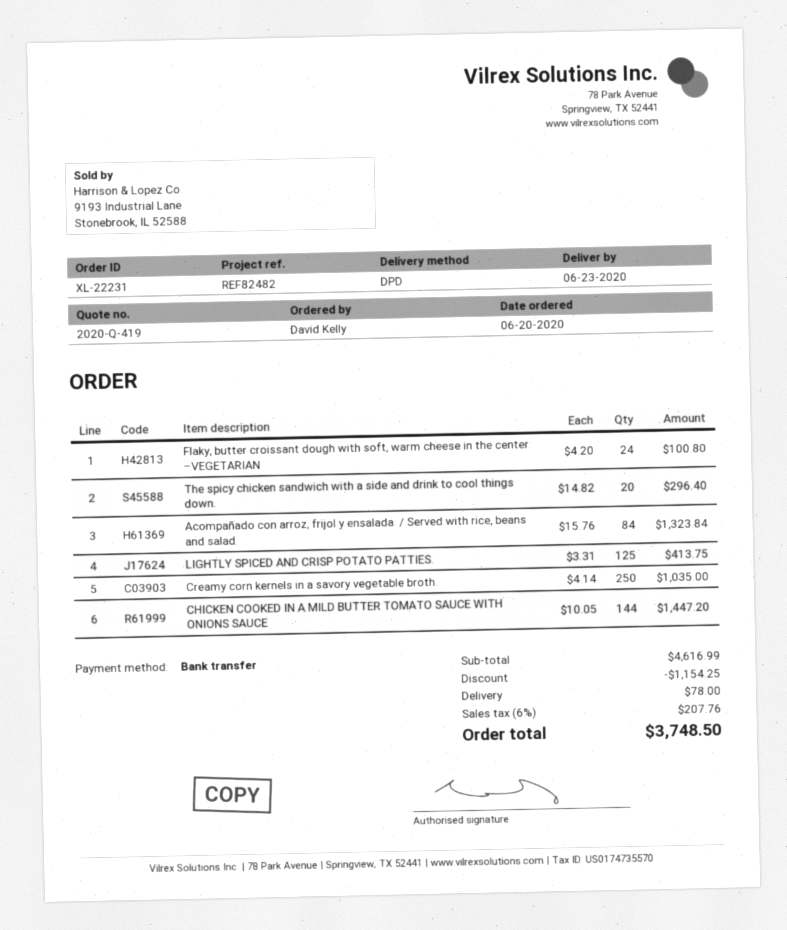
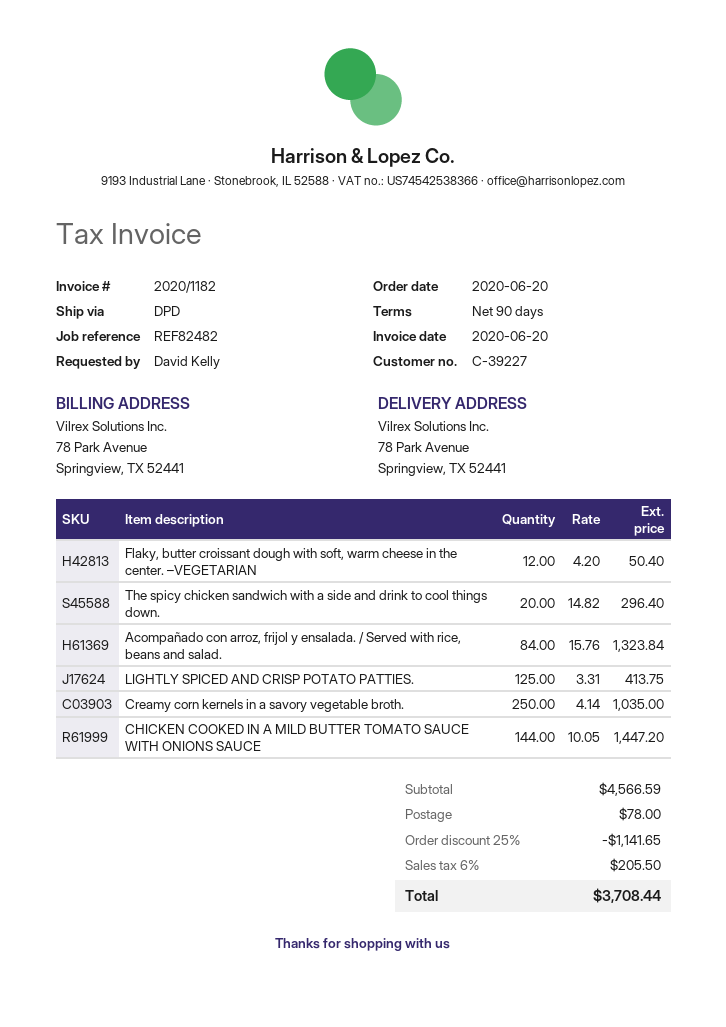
Flaky, butter croissant dough with soft, warm cheese in the center. –VEGETARIAN: 24 x 4.20 = 100.80 -> 12 x 4.20 = 50.40
subtotal: 4616.99 -> 4566.59
discount: 1154.25 -> 1141.65
tax: 6% = 207.76 -> 6% = 205.50
total: 3748.50 -> 3708.44

